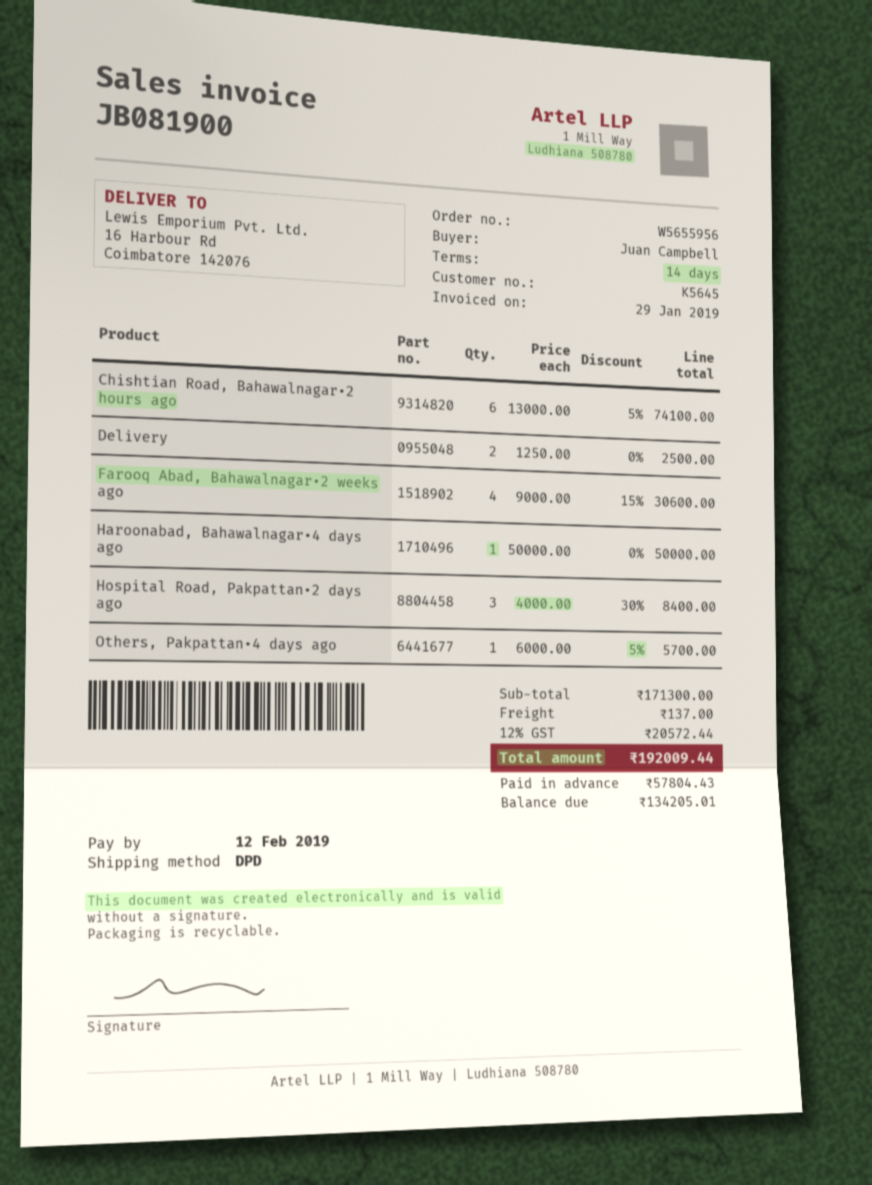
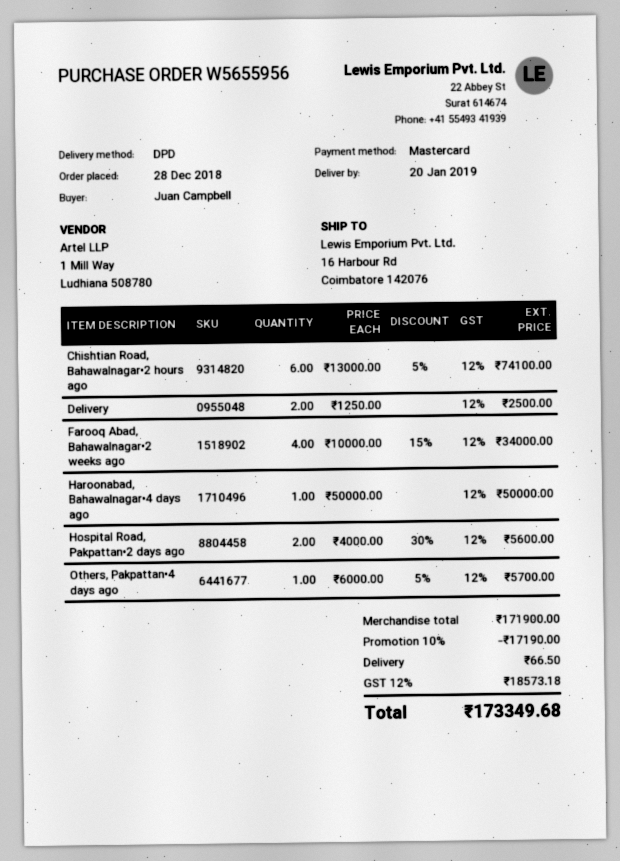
Farooq Abad, Bahawalnagar•2 weeks ago: 4 x 9000.00 - 15% = 30600.00 -> 4 x 10000.00 - 15% = 34000.00
Hospital Road, Pakpattan•2 days ago: 3 x 4000.00 - 30% = 8400.00 -> 2 x 4000.00 - 30% = 5600.00
subtotal: 171300.00 -> 171900.00
discount: none -> 10% = 17190.00
shipping: 137.00 -> 66.50
tax: 12% = 20572.44 -> 12% = 18573.18
total: 192009.44 -> 173349.68

